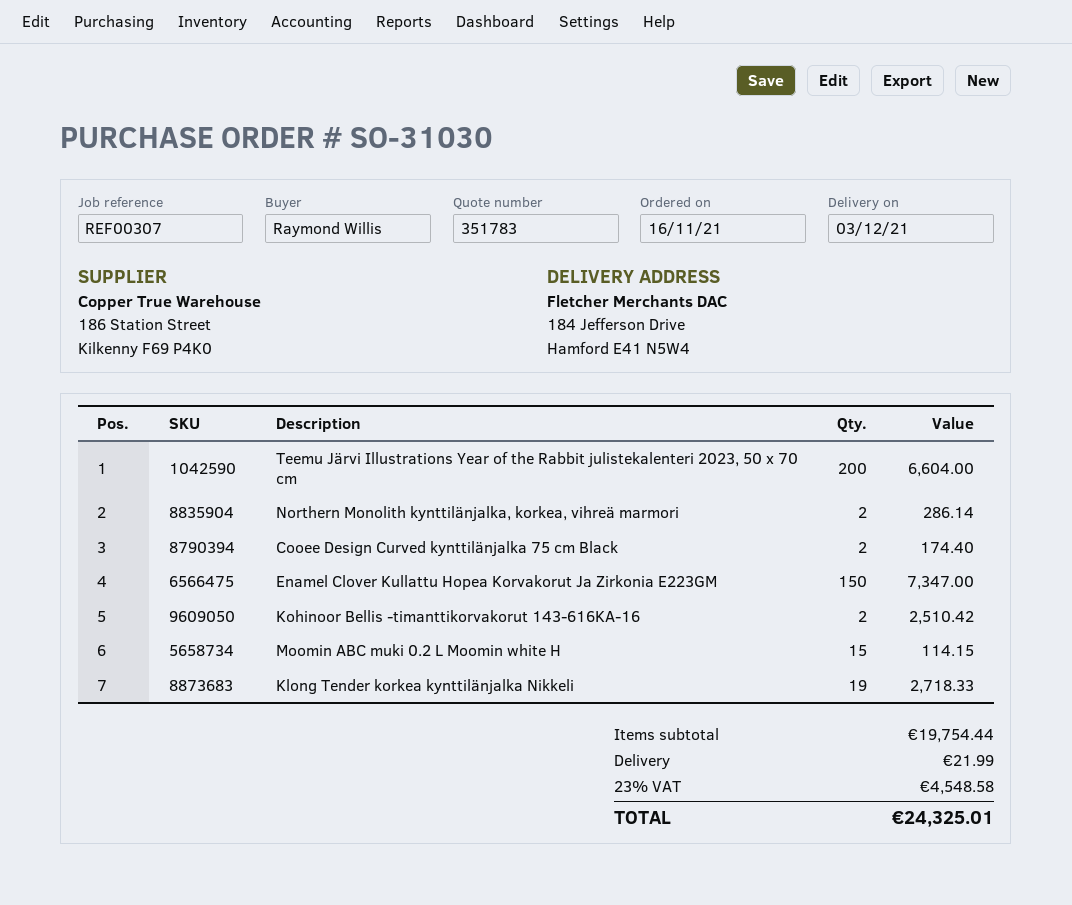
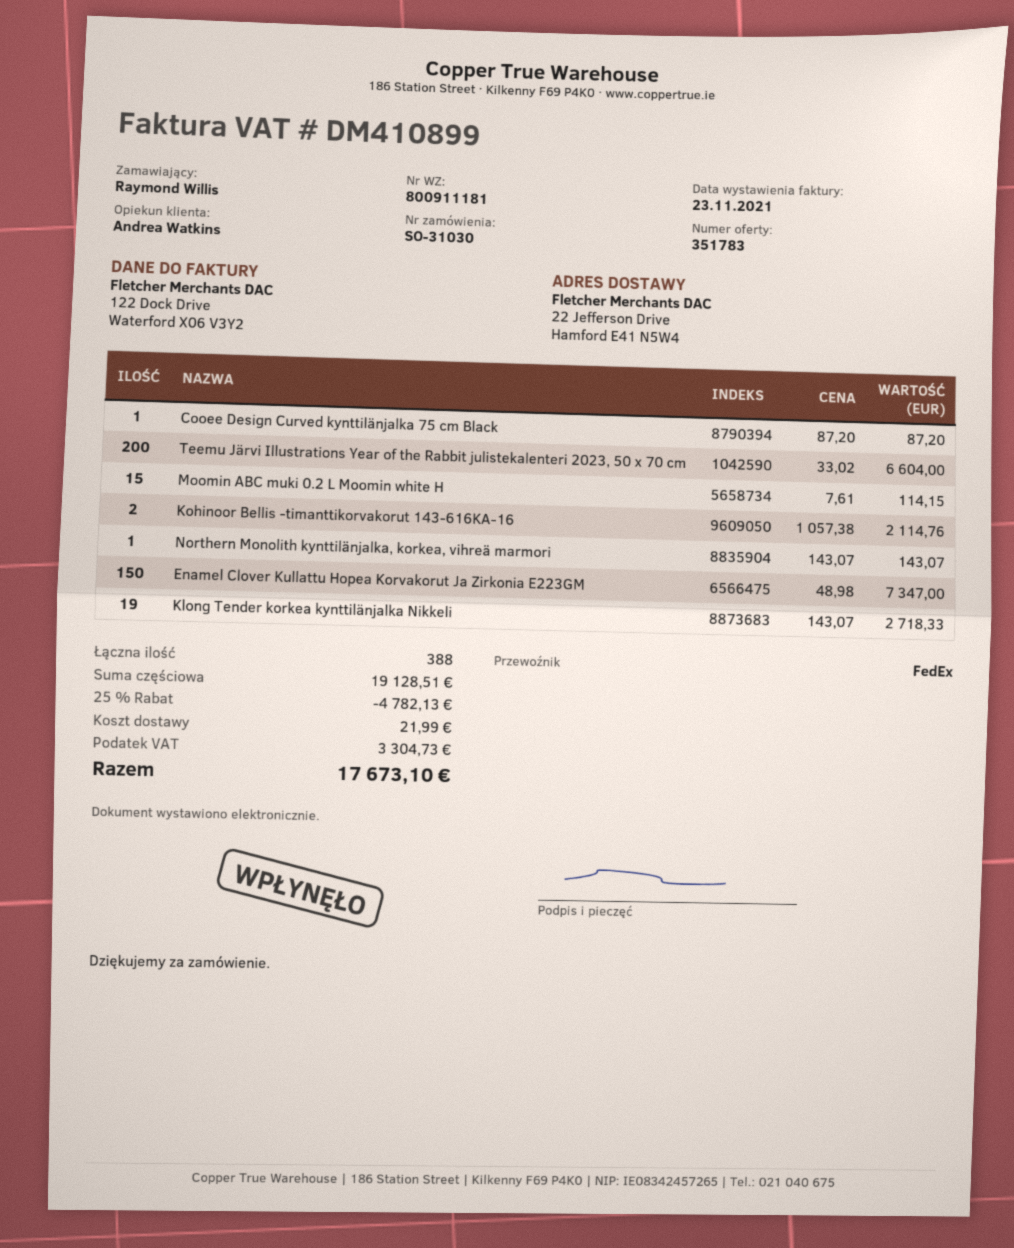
ship to: 184 Jefferson Drive, Hamford E41 N5W4 -> 22 Jefferson Drive, Hamford E41 N5W4
Northern Monolith kynttilänjalka, korkea, vihreä marmori: 2 for 286.14 -> 1 for 143.07
Cooee Design Curved kynttilänjalka 75 cm Black: 2 for 174.40 -> 1 for 87.20
Kohinoor Bellis -timanttikorvakorut 143-616KA-16: 2 for 2510.42 -> 2 for 2114.76
subtotal: 19754.44 -> 19128.51
discount: none -> 25% = 4782.13
tax: 4548.58 -> 3304.73
total: 24325.01 -> 17673.10

